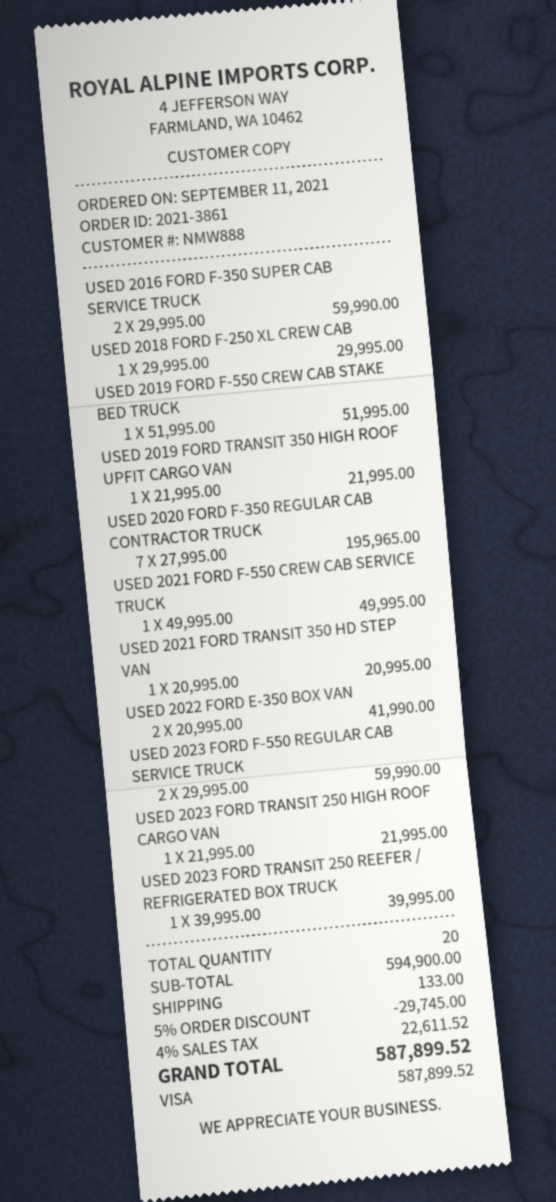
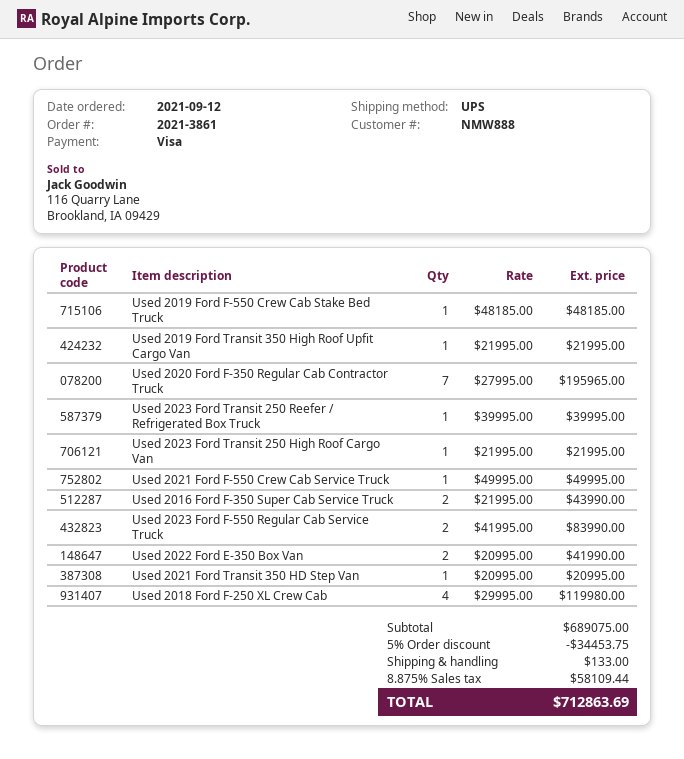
order date: 2021-09-11 -> 2021-09-12
USED 2016 FORD F-350 SUPER CAB SERVICE TRUCK: 2 x 29995.00 = 59990.00 -> 2 x 21995.00 = 43990.00
USED 2018 FORD F-250 XL CREW CAB: 1 x 29995.00 = 29995.00 -> 4 x 29995.00 = 119980.00
USED 2019 FORD F-550 CREW CAB STAKE BED TRUCK: 1 x 51995.00 = 51995.00 -> 1 x 48185.00 = 48185.00
USED 2023 FORD F-550 REGULAR CAB SERVICE TRUCK: 2 x 29995.00 = 59990.00 -> 2 x 41995.00 = 83990.00
subtotal: 594900.00 -> 689075.00
discount: 5% = 29745.00 -> 5% = 34453.75
tax: 4% = 22611.52 -> 8.875% = 58109.44
total: 587899.52 -> 712863.69

